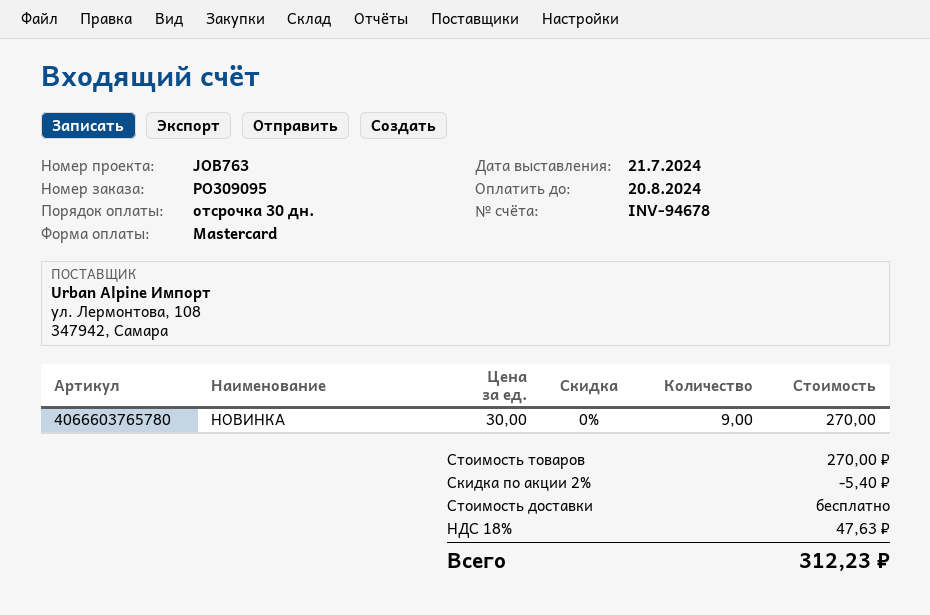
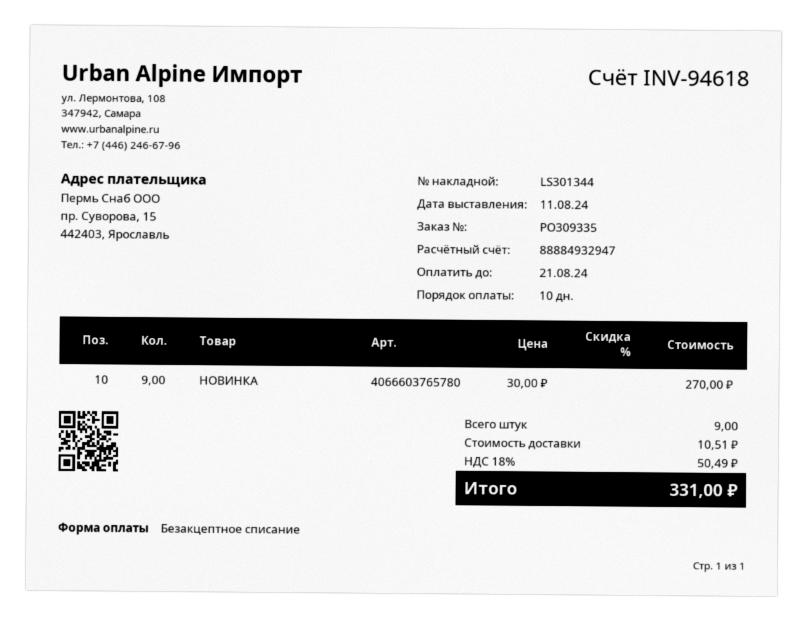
order number: PO309095 -> PO309335
invoice number: INV-94678 -> INV-94618
invoice date: 2024-07-21 -> 2024-08-11
payment terms: 30 days -> 10 days
due date: 2024-08-20 -> 2024-08-21
payment method: Mastercard -> direct debit
discount: 2% = 5.40 -> none
shipping: 0.00 -> 10.51
tax: 18% = 47.63 -> 18% = 50.49
total: 312.23 -> 331.00

